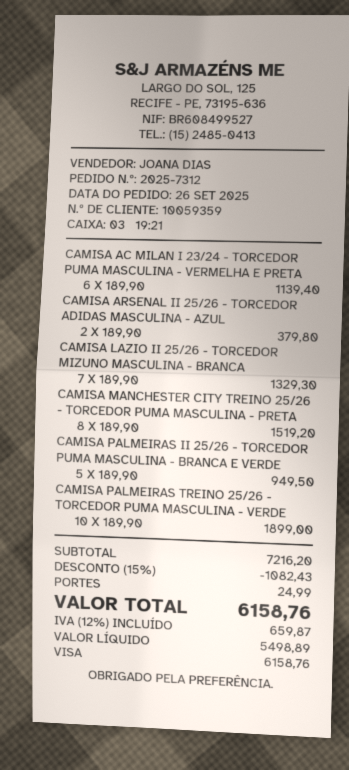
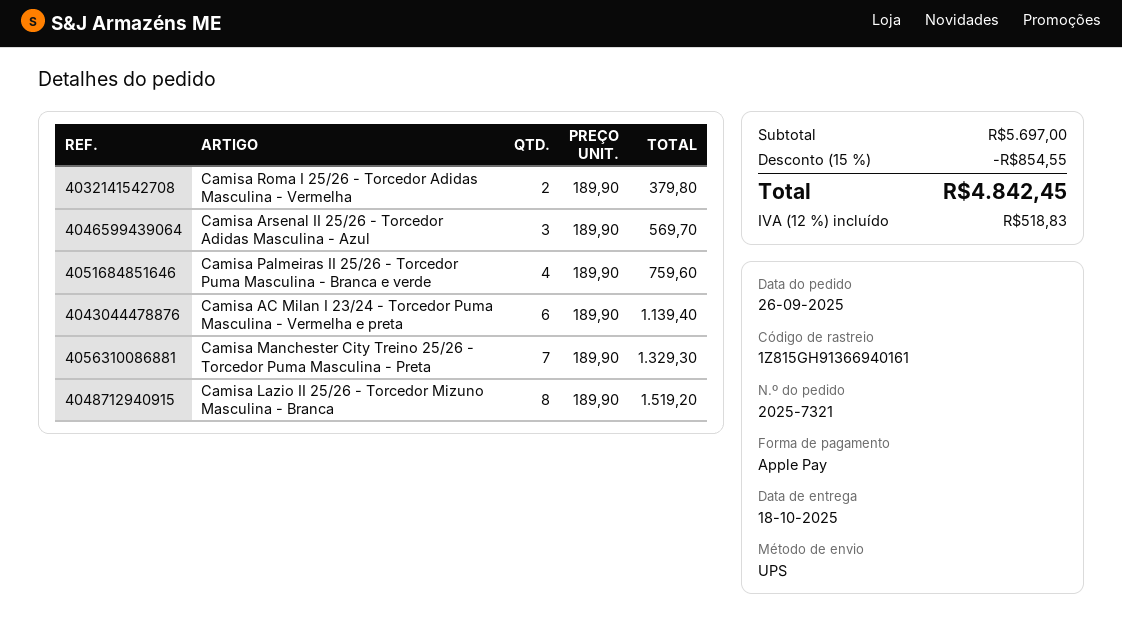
order number: 2025-7312 -> 2025-7321
payment method: Visa -> Apple Pay
CAMISA ARSENAL II 25/26 - TORCEDOR ADIDAS MASCULINA - AZUL: 2 x 189.90 = 379.80 -> 3 x 189.90 = 569.70
CAMISA LAZIO II 25/26 - TORCEDOR MIZUNO MASCULINA - BRANCA: 7 x 189.90 = 1329.30 -> 8 x 189.90 = 1519.20
CAMISA MANCHESTER CITY TREINO 25/26 - TORCEDOR PUMA MASCULINA - PRETA: 8 x 189.90 = 1519.20 -> 7 x 189.90 = 1329.30
CAMISA PALMEIRAS II 25/26 - TORCEDOR PUMA MASCULINA - BRANCA E VERDE: 5 x 189.90 = 949.50 -> 4 x 189.90 = 759.60
CAMISA PALMEIRAS TREINO 25/26 - TORCEDOR PUMA MASCULINA - VERDE: 10 x 189.90 = 1899.00 -> none
Camisa Roma I 25/26 - Torcedor Adidas Masculina - Vermelha: none -> 2 x 189.90 = 379.80
subtotal: 7216.20 -> 5697.00
discount: 15% = 1082.43 -> 15% = 854.55
shipping: 24.99 -> none
tax: 12% = 659.87 -> 12% = 518.83
total: 6158.76 -> 4842.45

